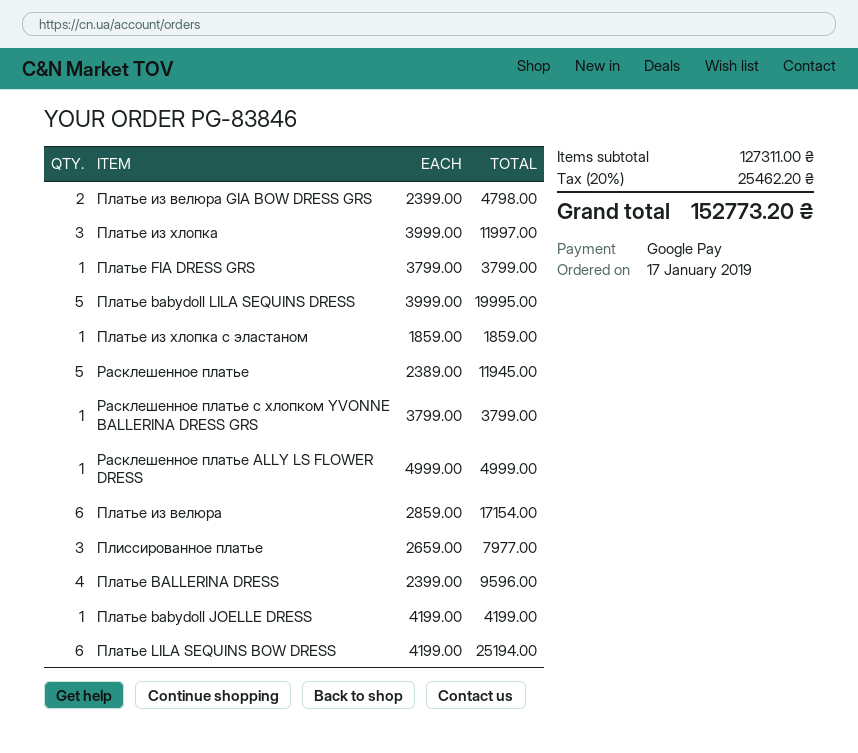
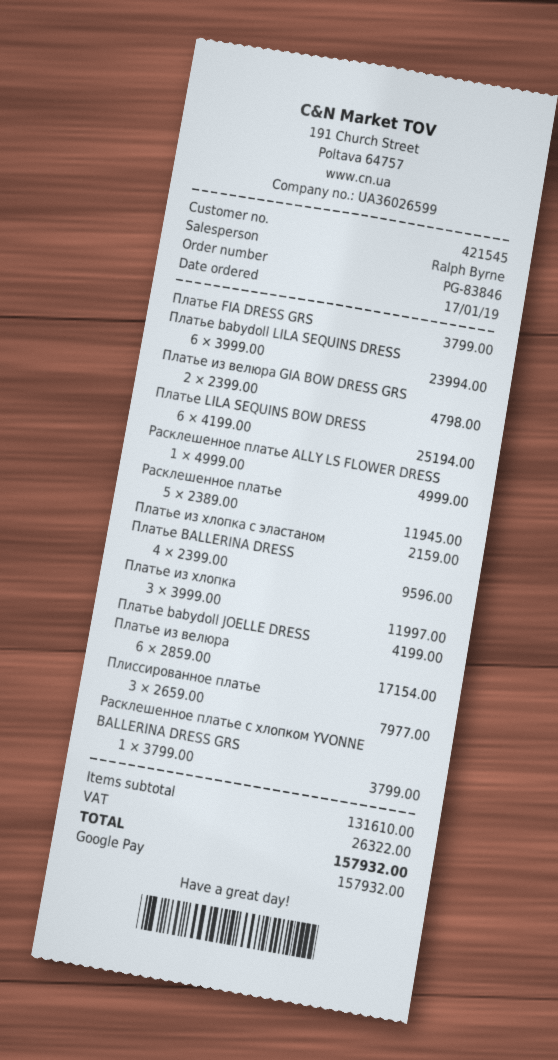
Платье babydoll LILA SEQUINS DRESS: 5 x 3999.00 = 19995.00 -> 6 x 3999.00 = 23994.00
Платье из хлопка с эластаном: 1 x 1859.00 = 1859.00 -> 1 x 2159.00 = 2159.00
subtotal: 127311.00 -> 131610.00
tax: 25462.20 -> 26322.00
total: 152773.20 -> 157932.00

